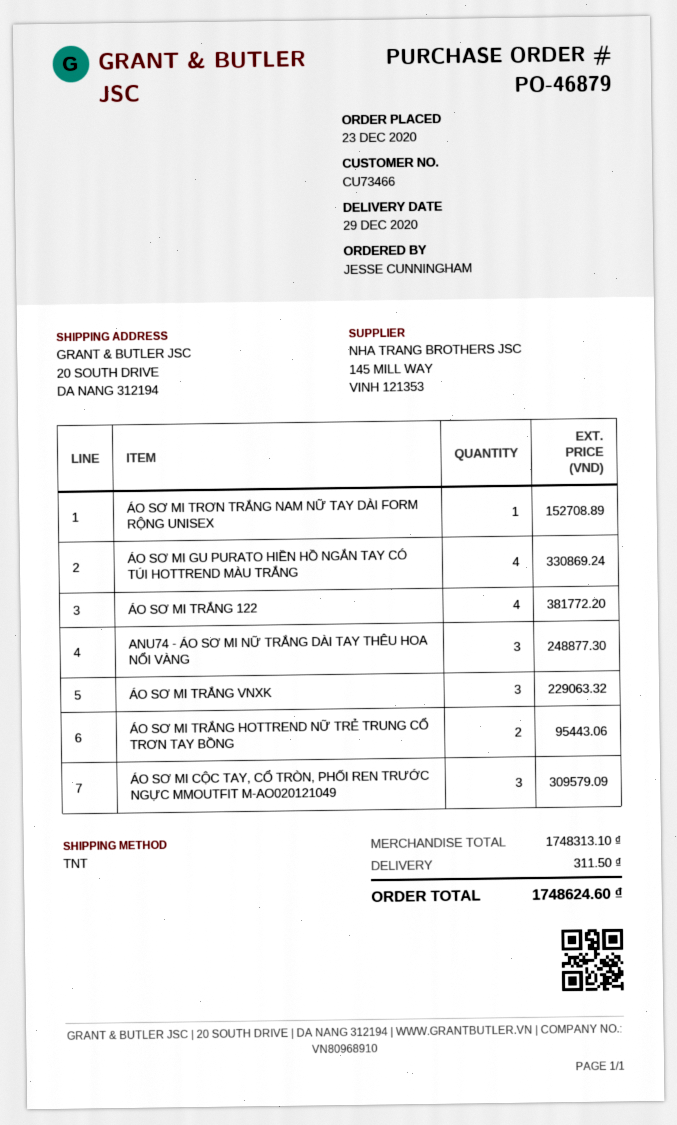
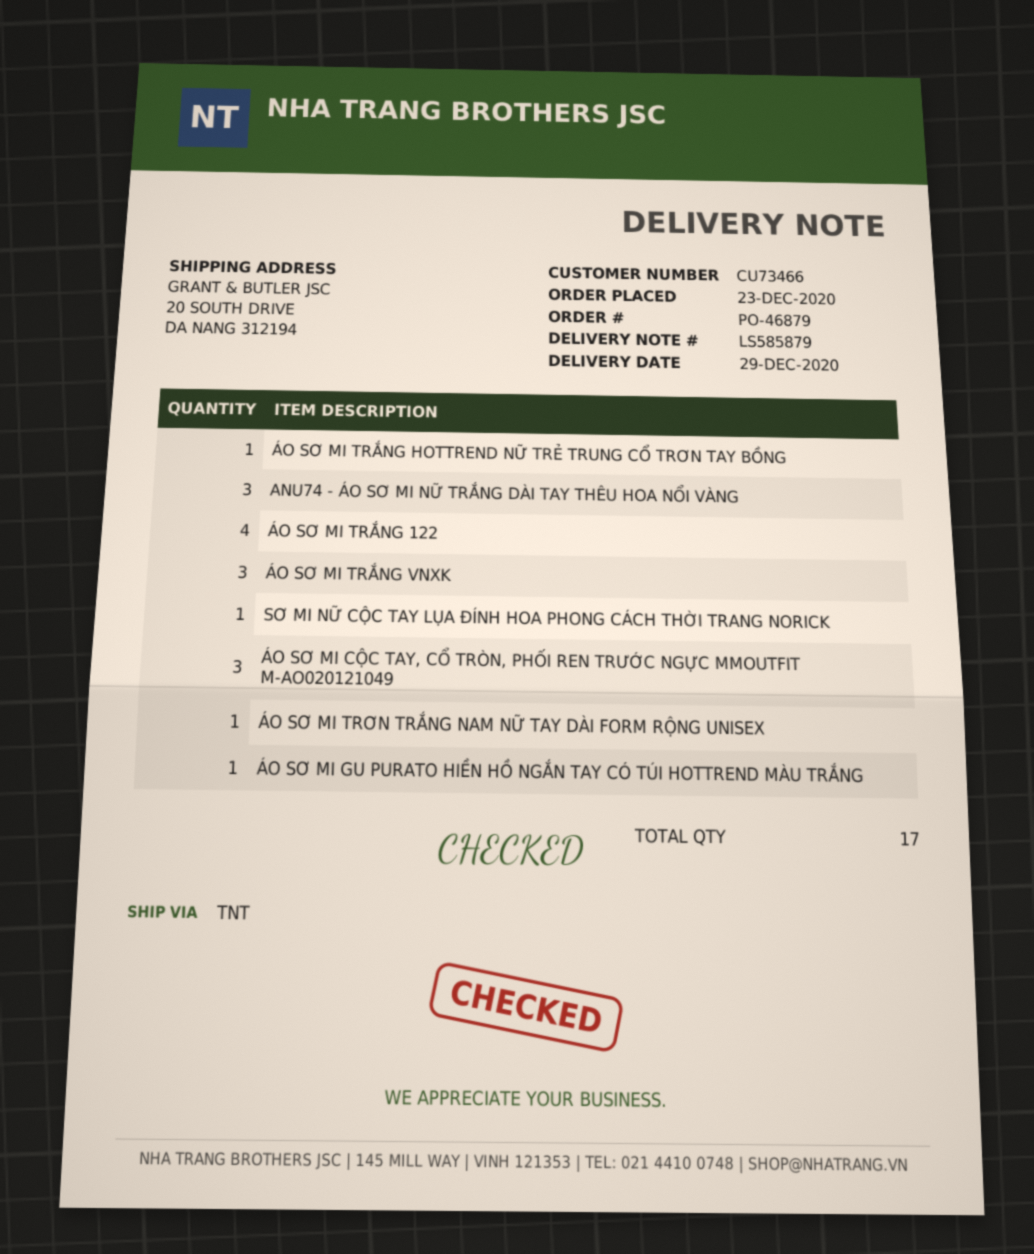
ÁO SƠ MI GU PURATO HIỀN HỒ NGẮN TAY CÓ TÚI HOTTREND MÀU TRẮNG: 4 -> 1
ÁO SƠ MI TRẮNG HOTTREND NỮ TRẺ TRUNG CỔ TRƠN TAY BỒNG: 2 -> 1
SƠ MI NỮ CỘC TAY LỤA ĐÍNH HOA PHONG CÁCH THỜI TRANG NORICK: none -> 1

